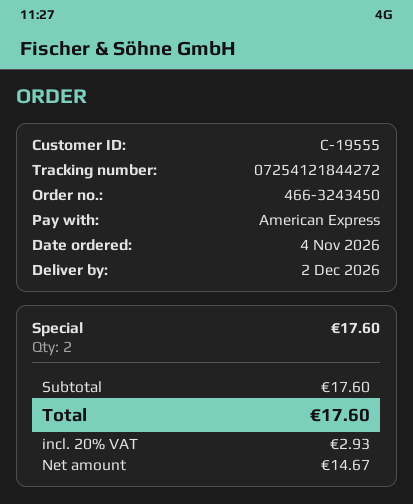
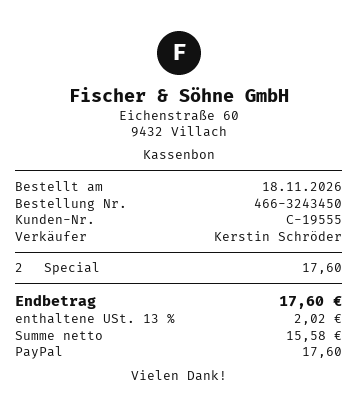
order date: 2026-11-04 -> 2026-11-18
payment method: American Express -> PayPal
net: 14.67 -> 15.58
tax: 20% = 2.93 -> 13% = 2.02

